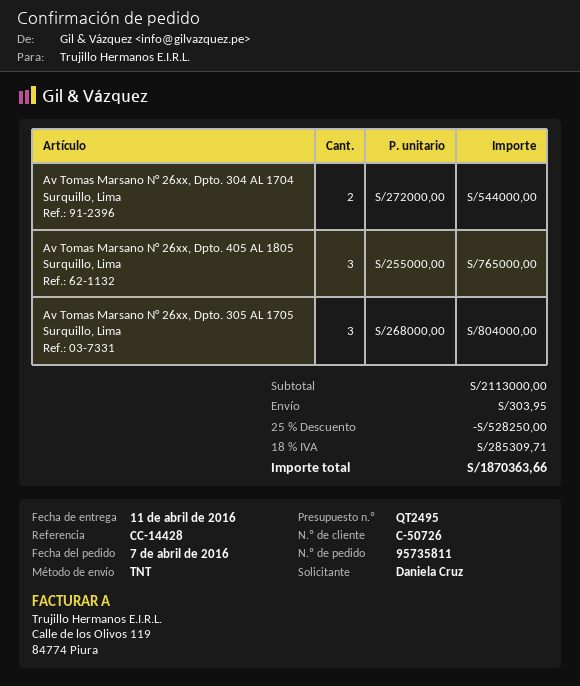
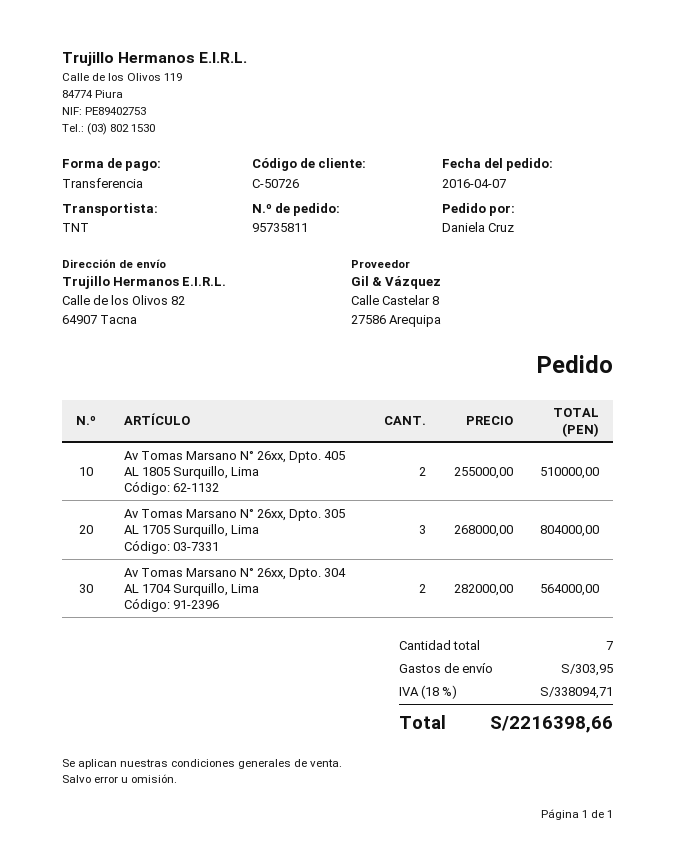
Av Tomas Marsano N° 26xx, Dpto. 304 AL 1704 Surquillo, Lima: 2 x 272000.00 = 544000.00 -> 2 x 282000.00 = 564000.00
Av Tomas Marsano N° 26xx, Dpto. 405 AL 1805 Surquillo, Lima: 3 x 255000.00 = 765000.00 -> 2 x 255000.00 = 510000.00
discount: 25% = 528250.00 -> none
tax: 18% = 285309.71 -> 18% = 338094.71
total: 1870363.66 -> 2216398.66

